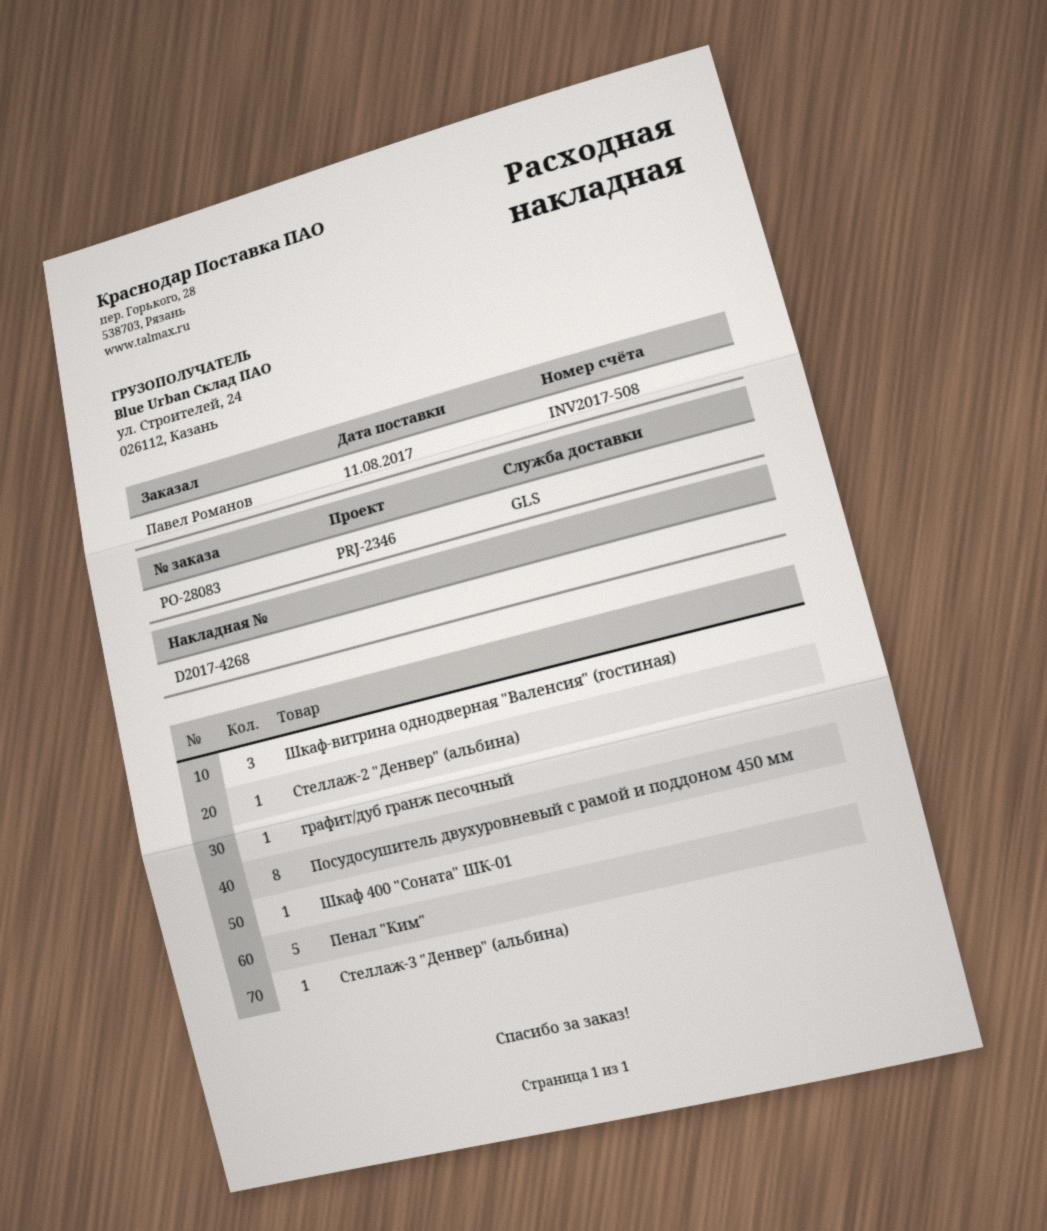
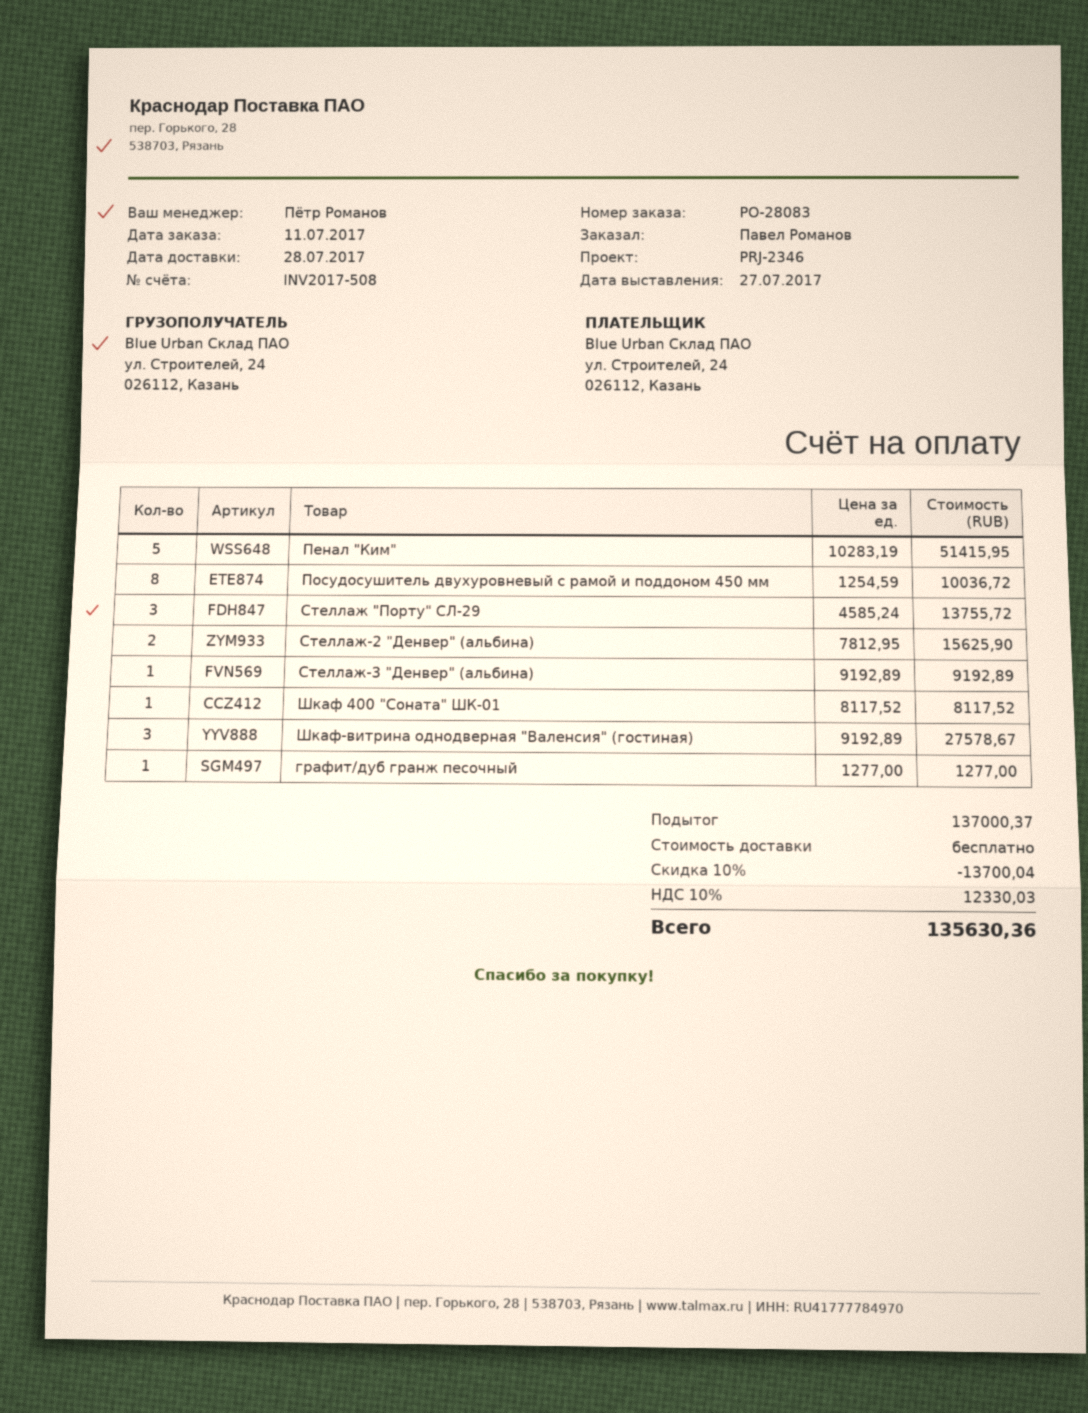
delivery date: 2017-08-11 -> 2017-07-28
Стеллаж-2 "Денвер" (альбина): 1 -> 2
Стеллаж "Порту" СЛ-29: none -> 3

